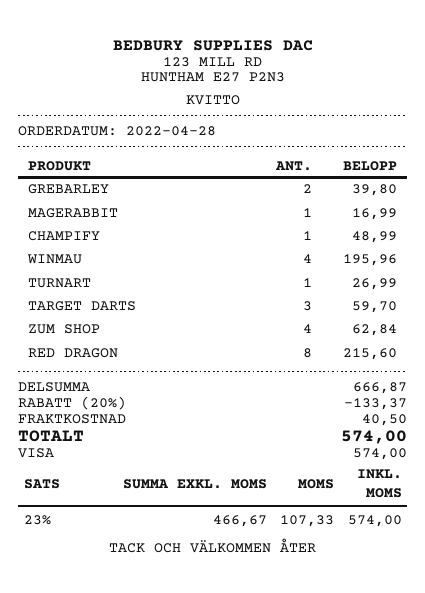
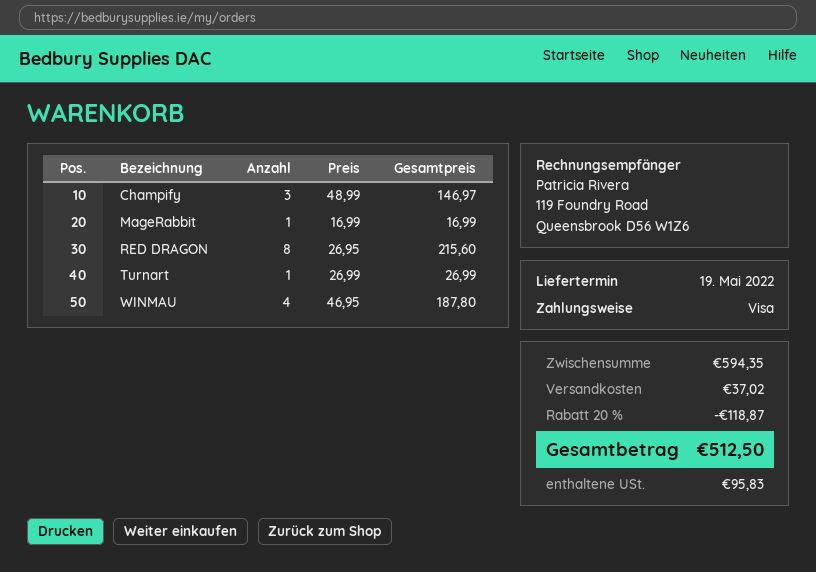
GREBARLEY: 2 for 39.80 -> none
CHAMPIFY: 1 for 48.99 -> 3 for 146.97
WINMAU: 4 for 195.96 -> 4 for 187.80
TARGET DARTS: 3 for 59.70 -> none
ZUM SHOP: 4 for 62.84 -> none
subtotal: 666.87 -> 594.35
discount: 20% = 133.37 -> 20% = 118.87
shipping: 40.50 -> 37.02
tax: 107.33 -> 95.83
total: 574.00 -> 512.50

